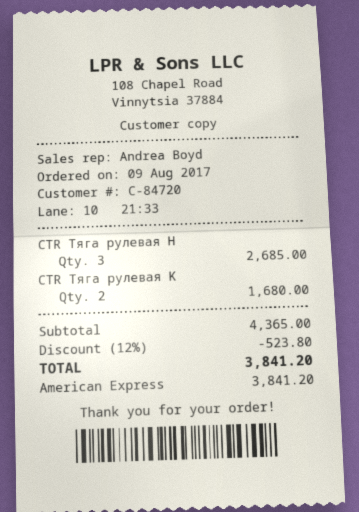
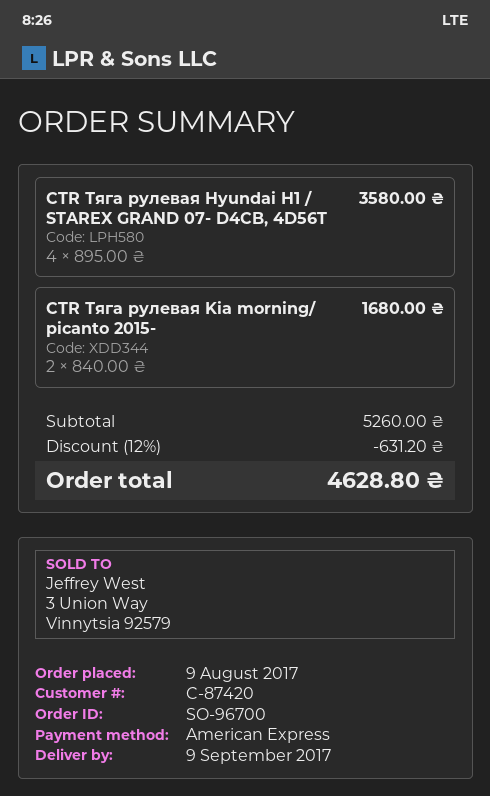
customer number: C-84720 -> C-87420
CTR Тяга рулевая H: 3 for 2685.00 -> 4 for 3580.00
subtotal: 4365.00 -> 5260.00
discount: 12% = 523.80 -> 12% = 631.20
total: 3841.20 -> 4628.80

